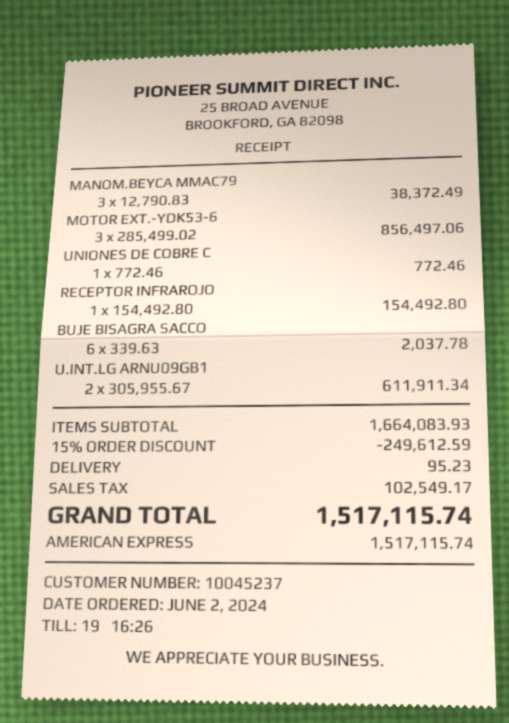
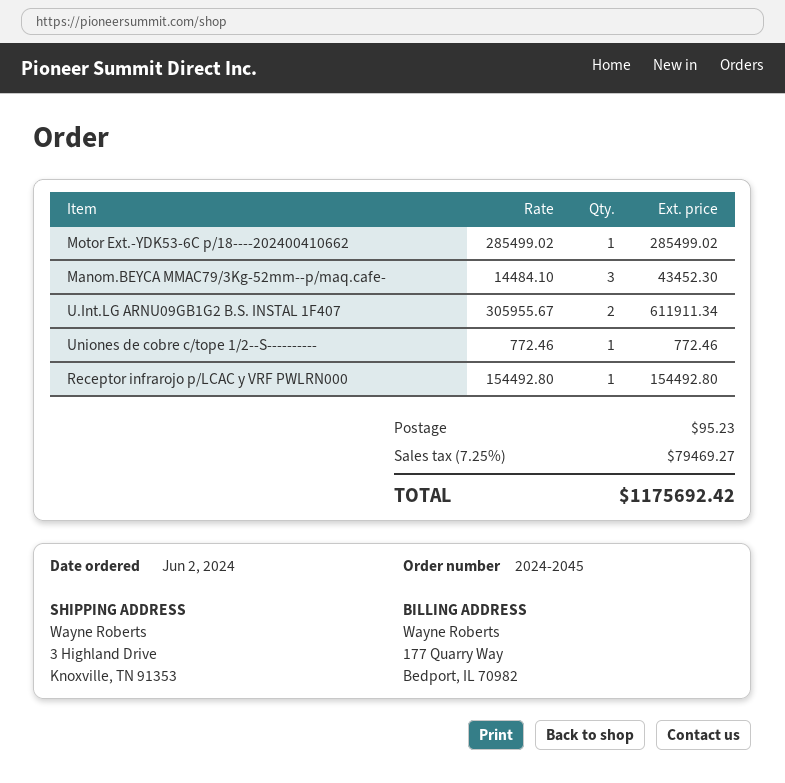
MANOM.BEYCA MMAC79: 3 x 12790.83 = 38372.49 -> 3 x 14484.10 = 43452.30
MOTOR EXT.-YDK53-6: 3 x 285499.02 = 856497.06 -> 1 x 285499.02 = 285499.02
BUJE BISAGRA SACCO: 6 x 339.63 = 2037.78 -> none
discount: 15% = 249612.59 -> none
tax: 102549.17 -> 79469.27
total: 1517115.74 -> 1175692.42

